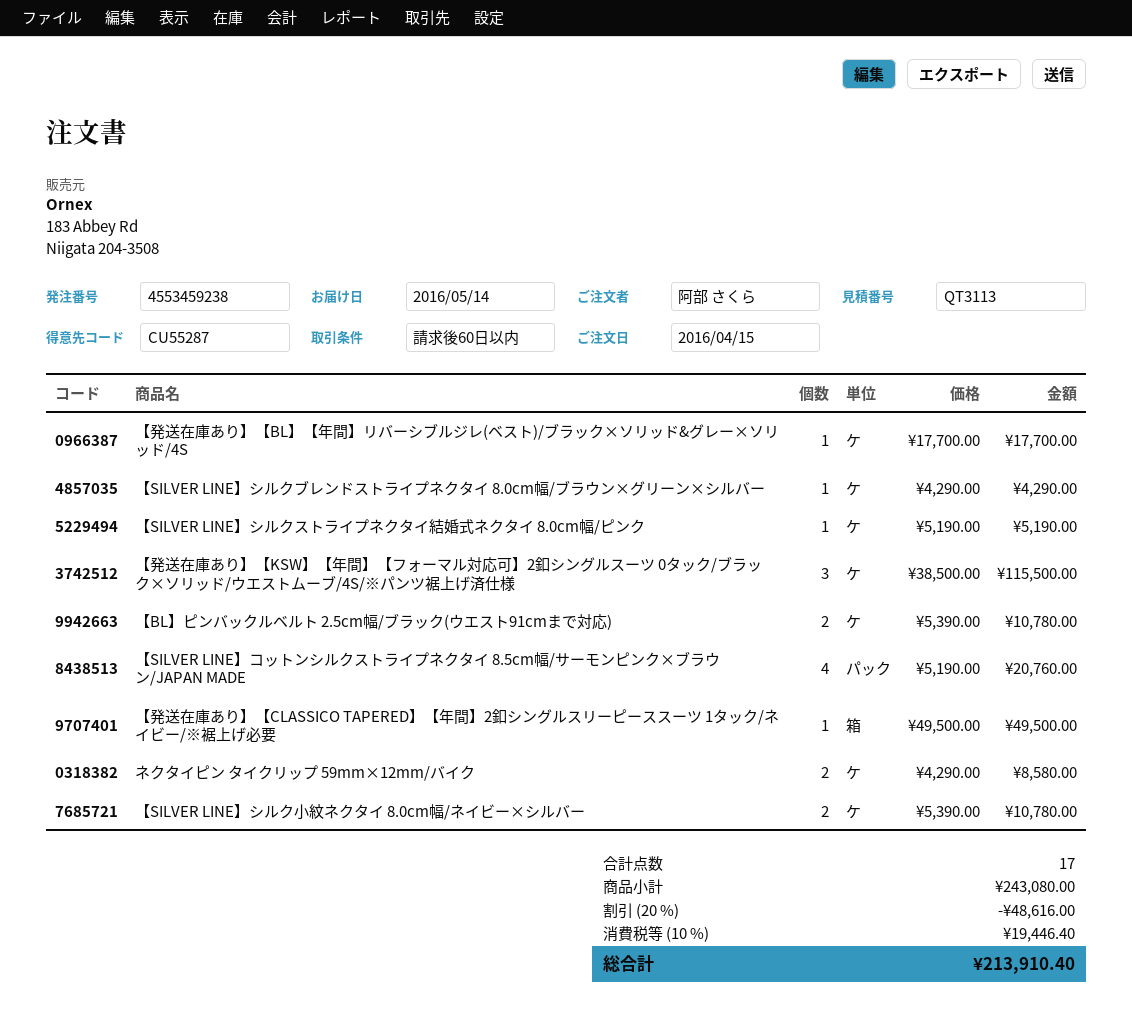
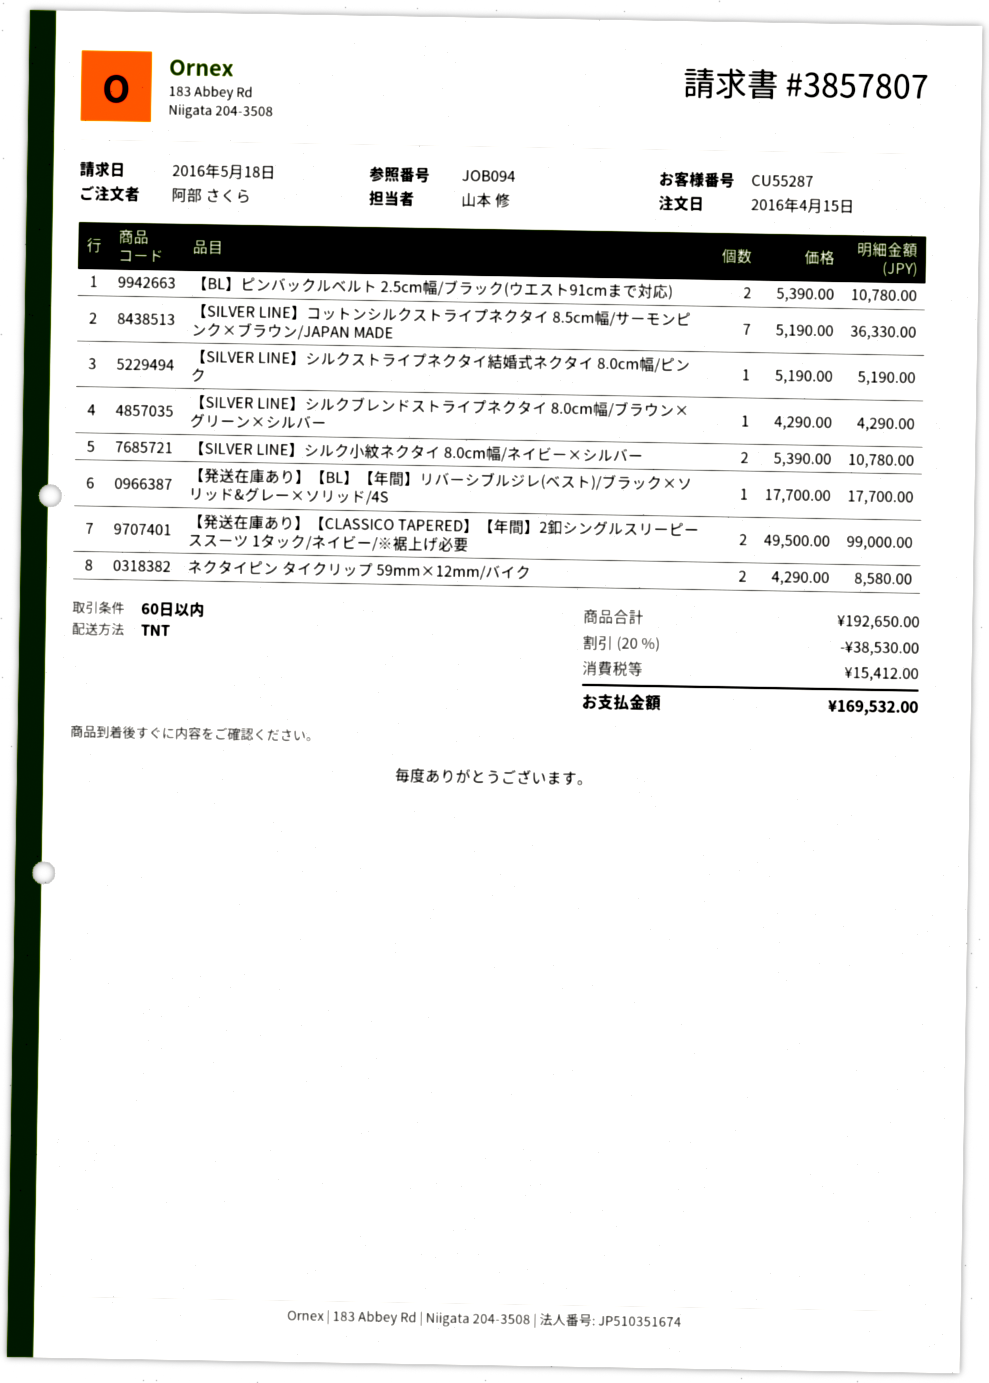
【発送在庫あり】【KSW】【年間】【フォーマル対応可】2釦シングルスーツ 0タック/ブラック×ソリッド/ウエストムーブ/4S/※パンツ裾上げ済仕様: 3 x 38500.00 = 115500.00 -> none
【SILVER LINE】コットンシルクストライプネクタイ 8.5cm幅/サーモンピンク×ブラウン/JAPAN MADE: 4 x 5190.00 = 20760.00 -> 7 x 5190.00 = 36330.00
【発送在庫あり】【CLASSICO TAPERED】【年間】2釦シングルスリーピーススーツ 1タック/ネイビー/※裾上げ必要: 1 x 49500.00 = 49500.00 -> 2 x 49500.00 = 99000.00
subtotal: 243080.00 -> 192650.00
discount: 20% = 48616.00 -> 20% = 38530.00
tax: 19446.40 -> 15412.00
total: 213910.40 -> 169532.00

